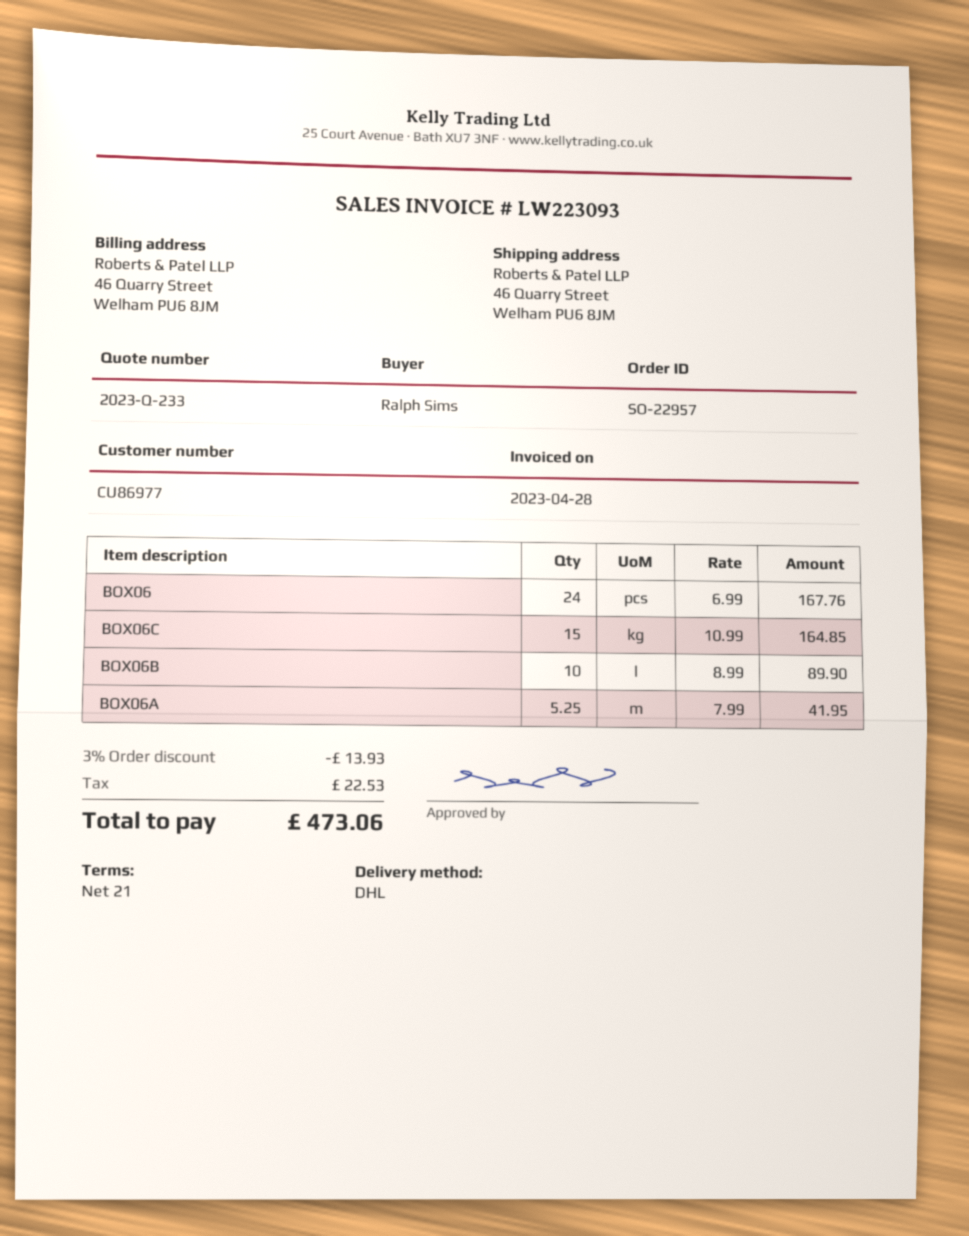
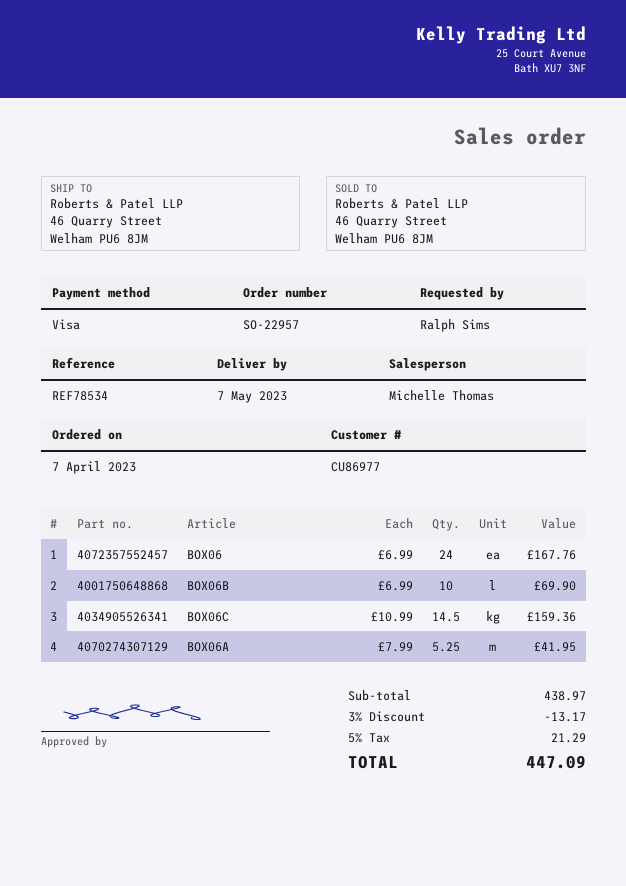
BOX06C: 15 x 10.99 = 164.85 -> 14.5 x 10.99 = 159.36
BOX06B: 10 x 8.99 = 89.90 -> 10 x 6.99 = 69.90
discount: 3% = 13.93 -> 3% = 13.17
tax: 22.53 -> 21.29
total: 473.06 -> 447.09

